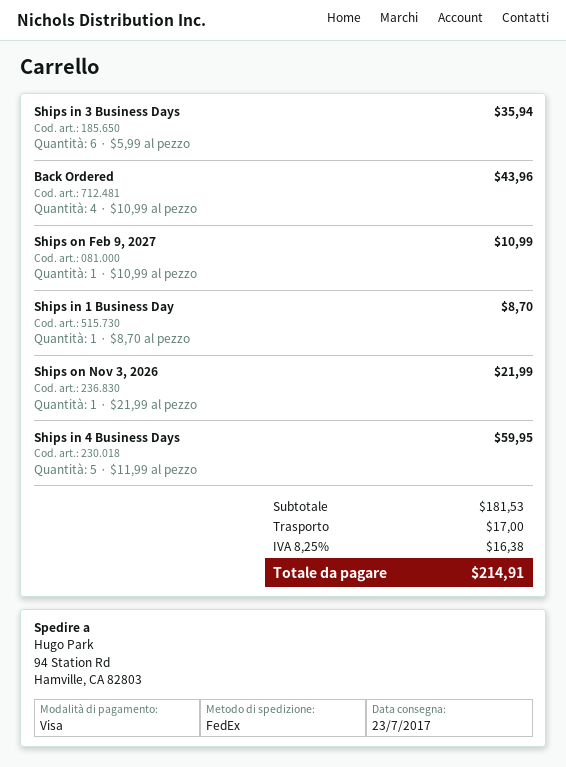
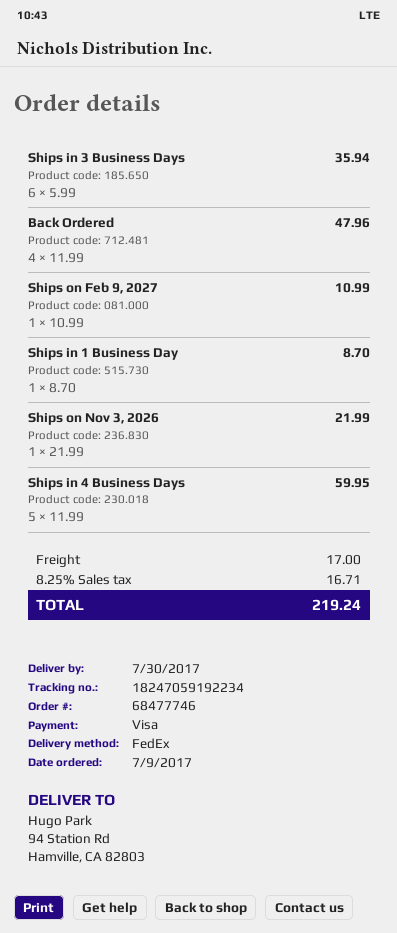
delivery date: 2017-07-23 -> 2017-07-30
Back Ordered: 4 x 10.99 = 43.96 -> 4 x 11.99 = 47.96
tax: 8.25% = 16.38 -> 8.25% = 16.71
total: 214.91 -> 219.24

